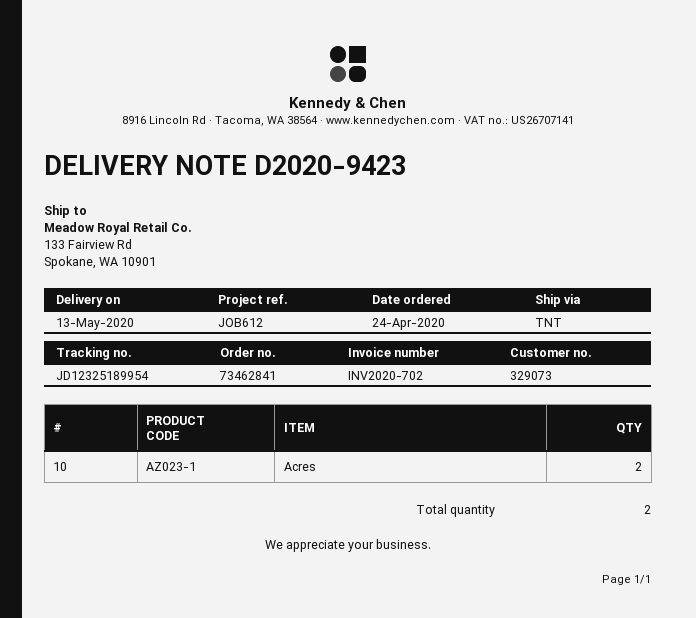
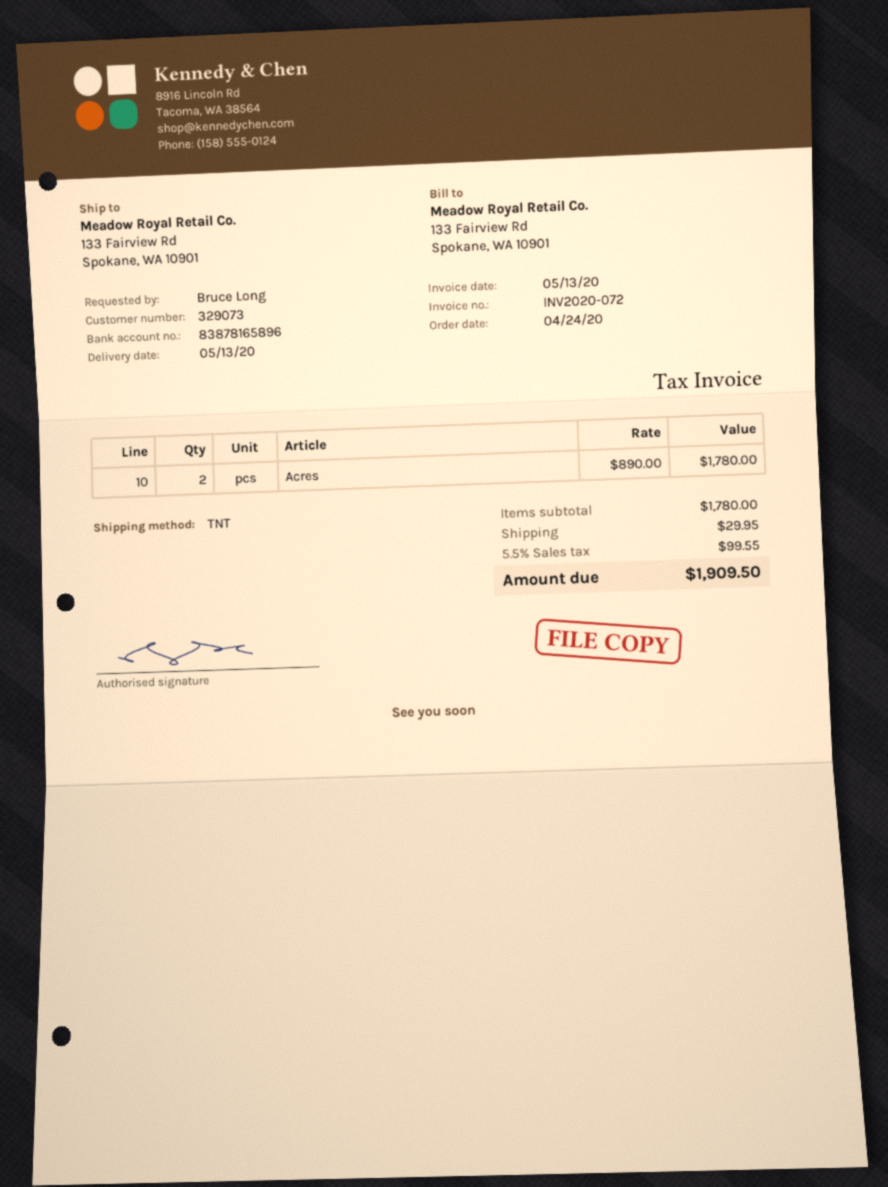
invoice number: INV2020-702 -> INV2020-072

